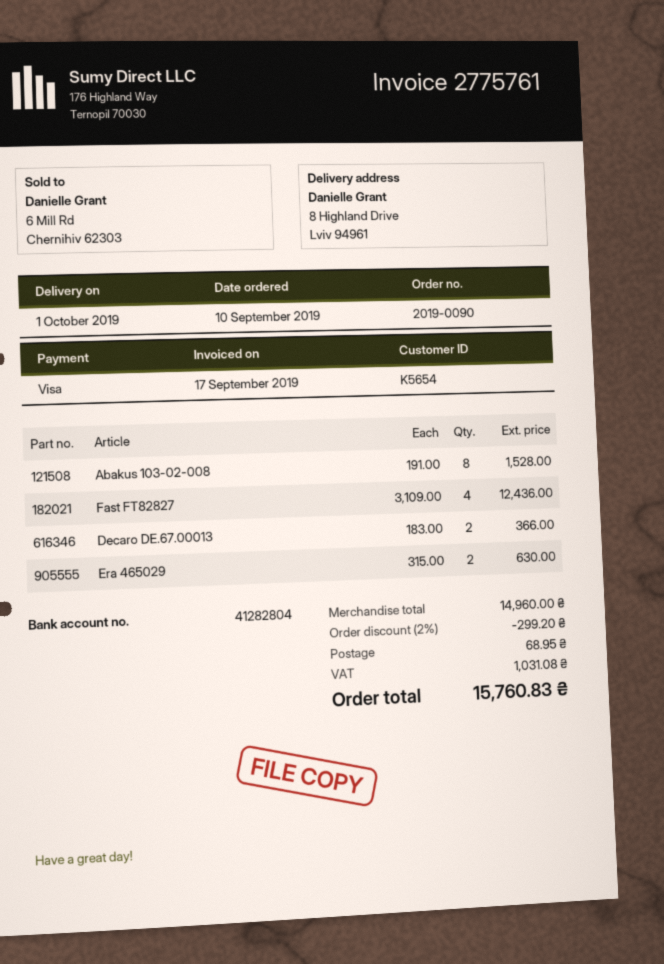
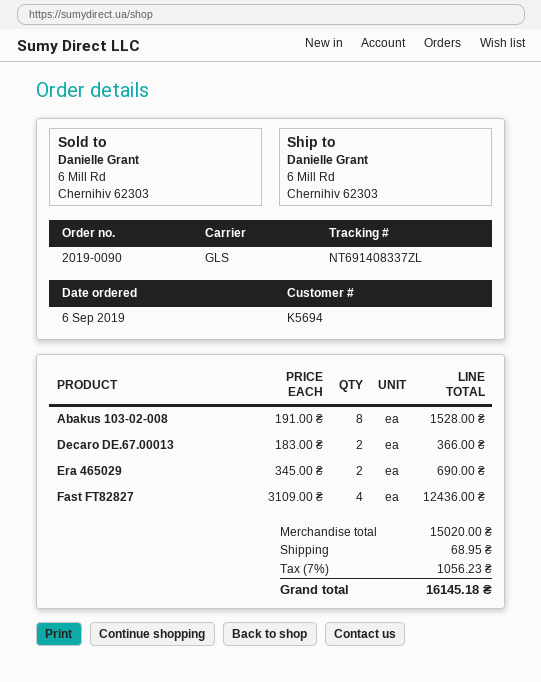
order date: 2019-09-10 -> 2019-09-06
customer number: K5654 -> K5694
ship to: 8 Highland Drive, Lviv 94961 -> 6 Mill Rd, Chernihiv 62303
Era 465029: 2 x 315.00 = 630.00 -> 2 x 345.00 = 690.00
subtotal: 14960.00 -> 15020.00
discount: 2% = 299.20 -> none
tax: 1031.08 -> 1056.23
total: 15760.83 -> 16145.18

